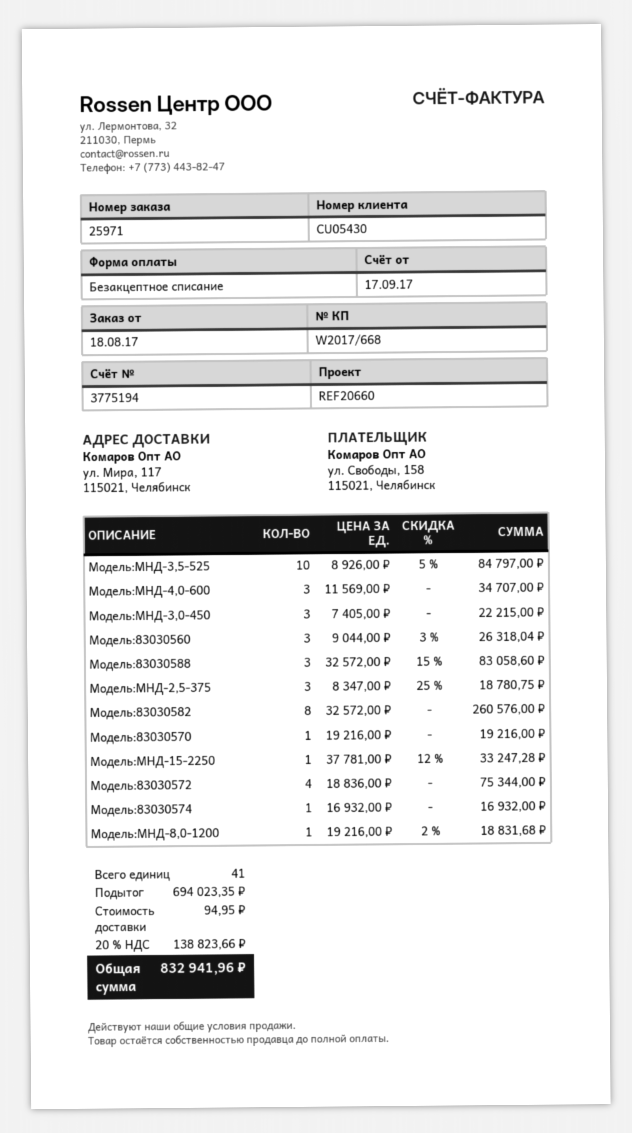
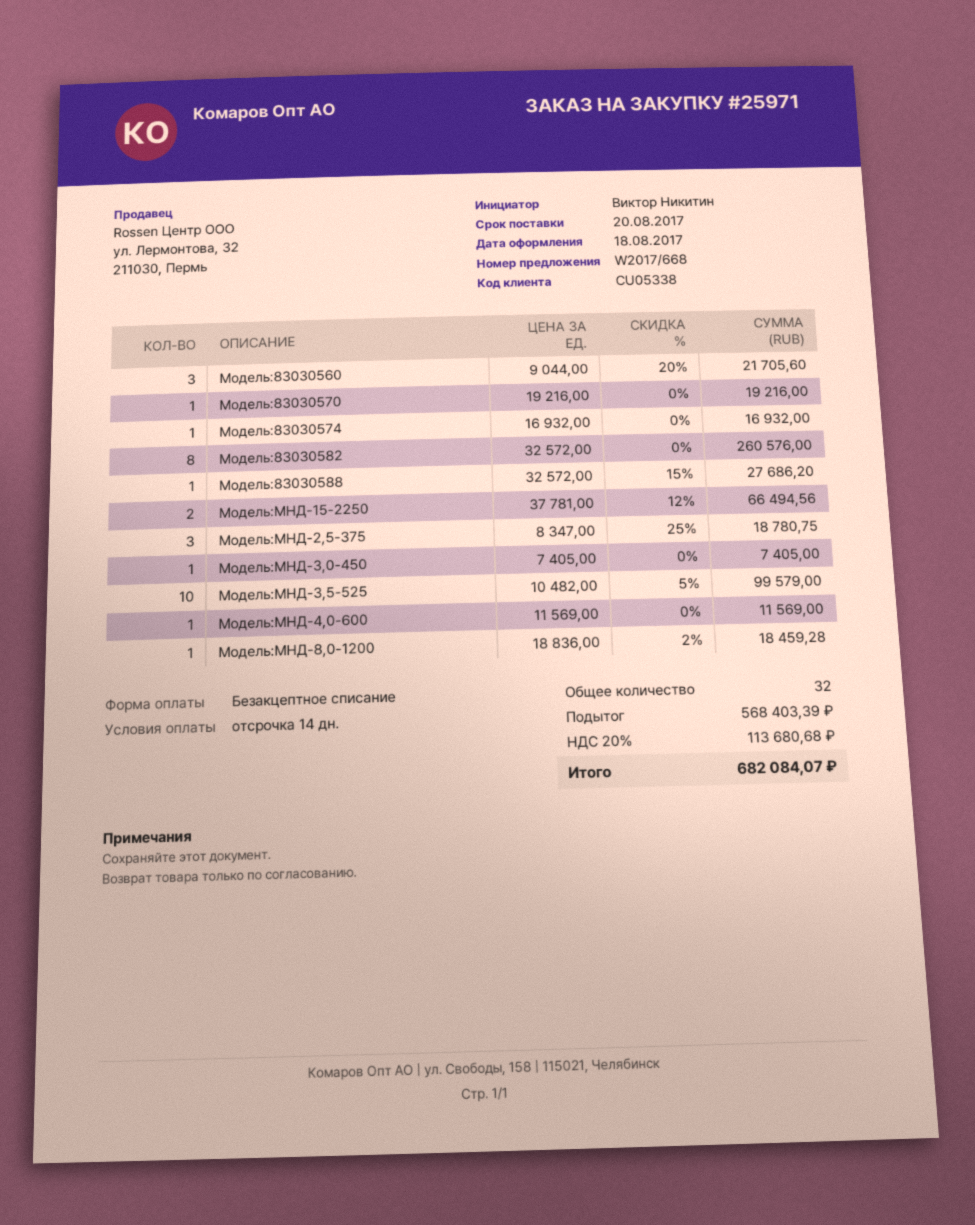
customer number: CU05430 -> CU05338
Модель:МНД-3,5-525: 10 x 8926.00 - 5% = 84797.00 -> 10 x 10482.00 - 5% = 99579.00
Модель:МНД-4,0-600: 3 x 11569.00 = 34707.00 -> 1 x 11569.00 = 11569.00
Модель:МНД-3,0-450: 3 x 7405.00 = 22215.00 -> 1 x 7405.00 = 7405.00
Модель:83030560: 3 x 9044.00 - 3% = 26318.04 -> 3 x 9044.00 - 20% = 21705.60
Модель:83030588: 3 x 32572.00 - 15% = 83058.60 -> 1 x 32572.00 - 15% = 27686.20
Модель:МНД-15-2250: 1 x 37781.00 - 12% = 33247.28 -> 2 x 37781.00 - 12% = 66494.56
Модель:83030572: 4 x 18836.00 = 75344.00 -> none
Модель:МНД-8,0-1200: 1 x 19216.00 - 2% = 18831.68 -> 1 x 18836.00 - 2% = 18459.28
total quantity: 41 -> 32
subtotal: 694023.35 -> 568403.39
shipping: 94.95 -> none
tax: 20% = 138823.66 -> 20% = 113680.68
total: 832941.96 -> 682084.07

